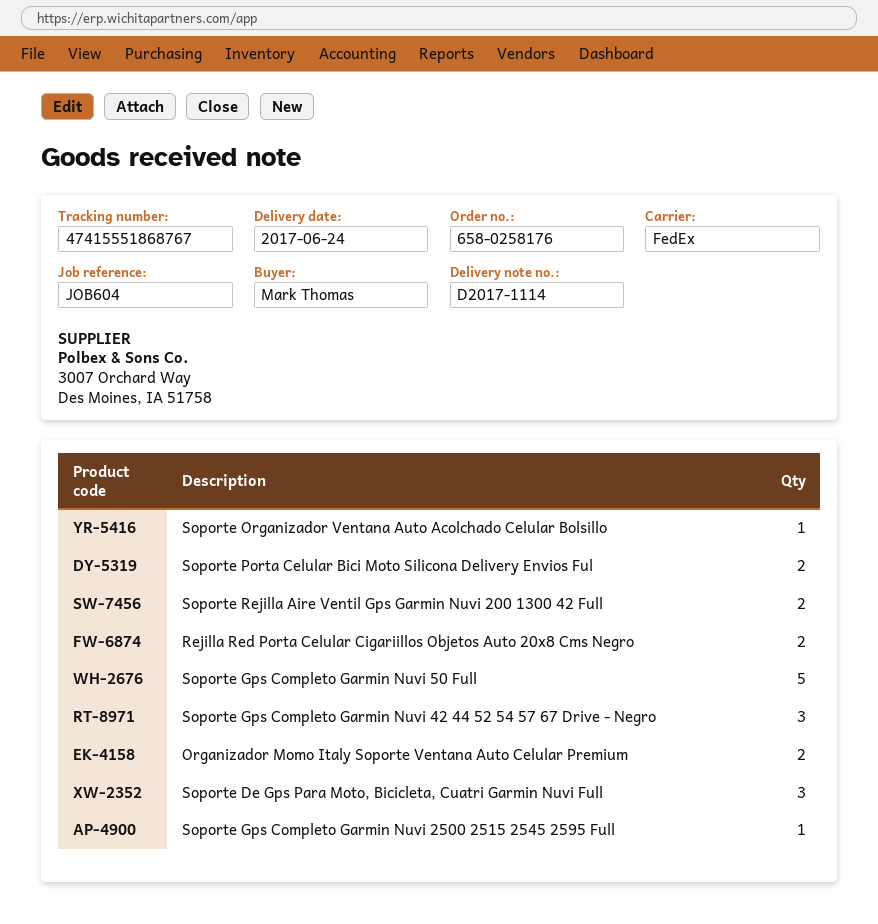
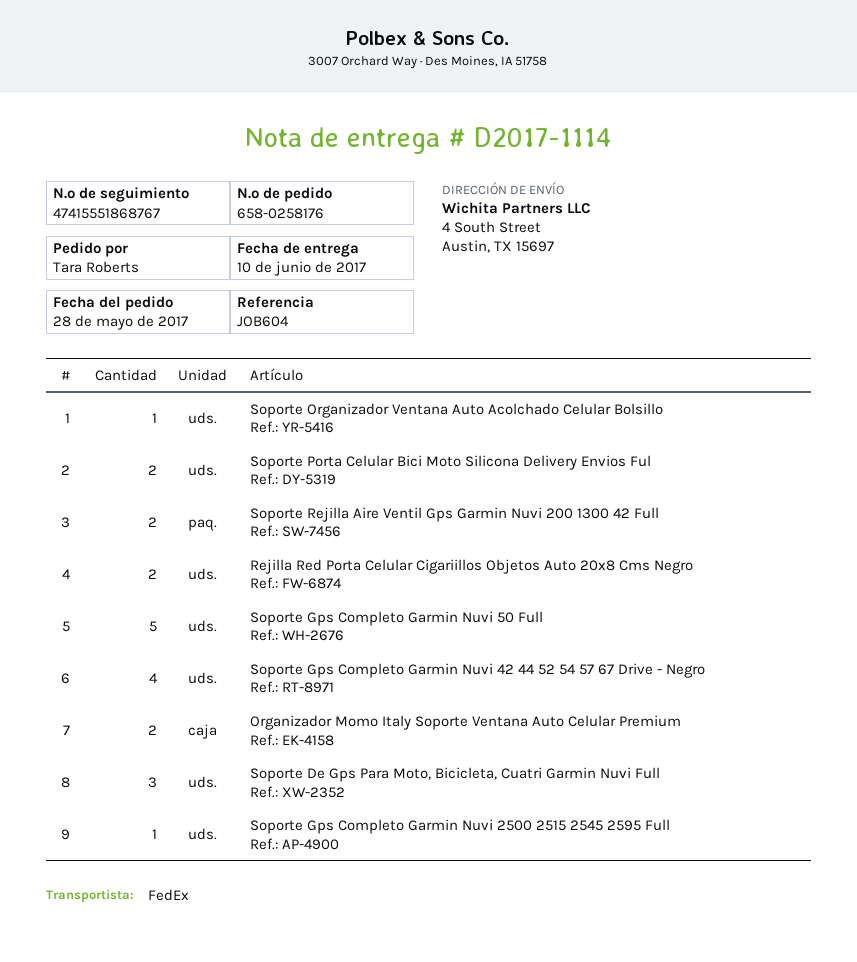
delivery date: 2017-06-24 -> 2017-06-10
ordered by: Mark Thomas -> Tara Roberts
Soporte Gps Completo Garmin Nuvi 42 44 52 54 57 67 Drive - Negro: 3 -> 4

